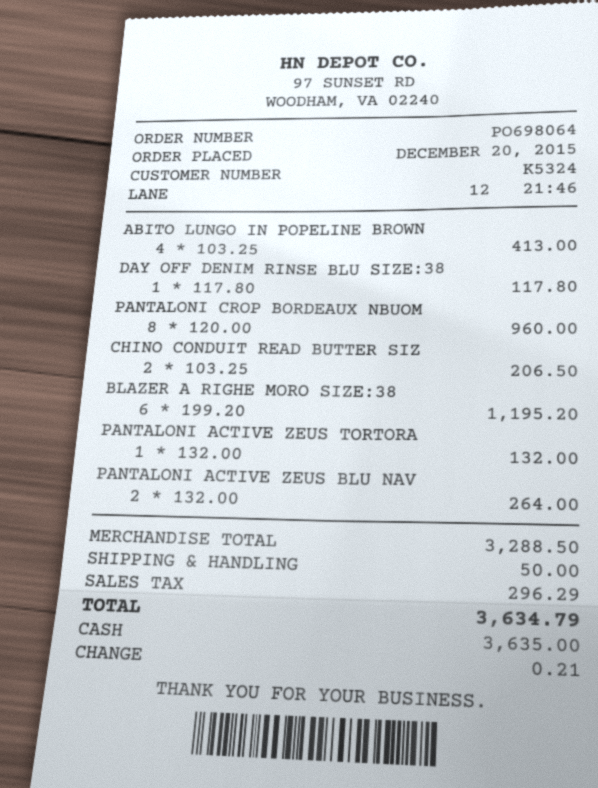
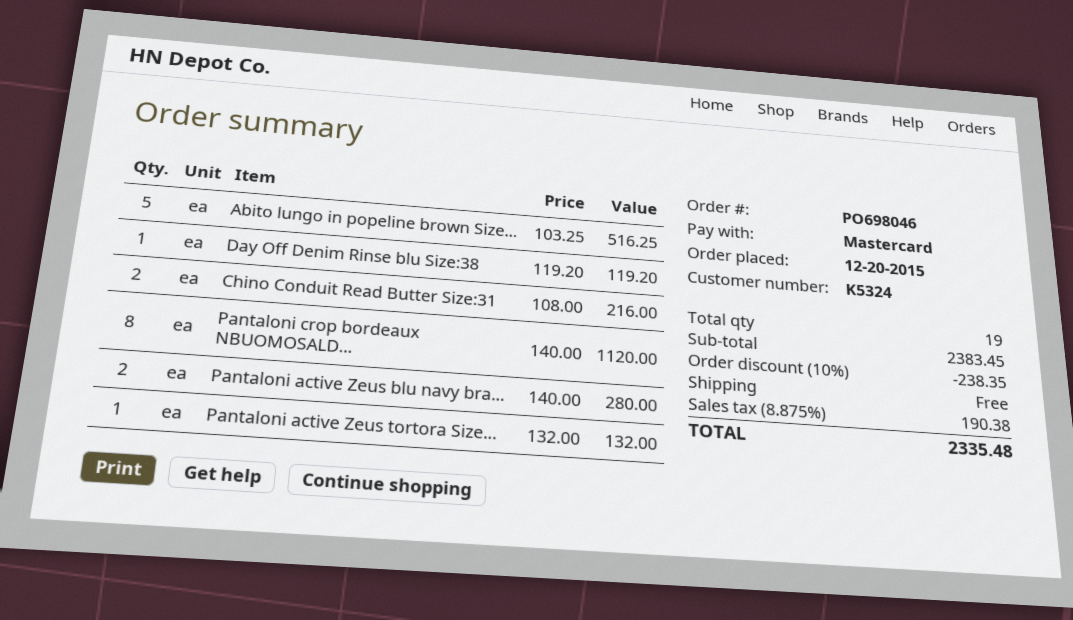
order number: PO698064 -> PO698046
payment method: cash -> Mastercard
ABITO LUNGO IN POPELINE BROWN: 4 x 103.25 = 413.00 -> 5 x 103.25 = 516.25
DAY OFF DENIM RINSE BLU SIZE:38: 1 x 117.80 = 117.80 -> 1 x 119.20 = 119.20
PANTALONI CROP BORDEAUX NBUOM: 8 x 120.00 = 960.00 -> 8 x 140.00 = 1120.00
CHINO CONDUIT READ BUTTER SIZ: 2 x 103.25 = 206.50 -> 2 x 108.00 = 216.00
BLAZER A RIGHE MORO SIZE:38: 6 x 199.20 = 1195.20 -> none
PANTALONI ACTIVE ZEUS BLU NAV: 2 x 132.00 = 264.00 -> 2 x 140.00 = 280.00
subtotal: 3288.50 -> 2383.45
discount: none -> 10% = 238.35
shipping: 50.00 -> 0.00
tax: 296.29 -> 190.38
total: 3634.79 -> 2335.48

